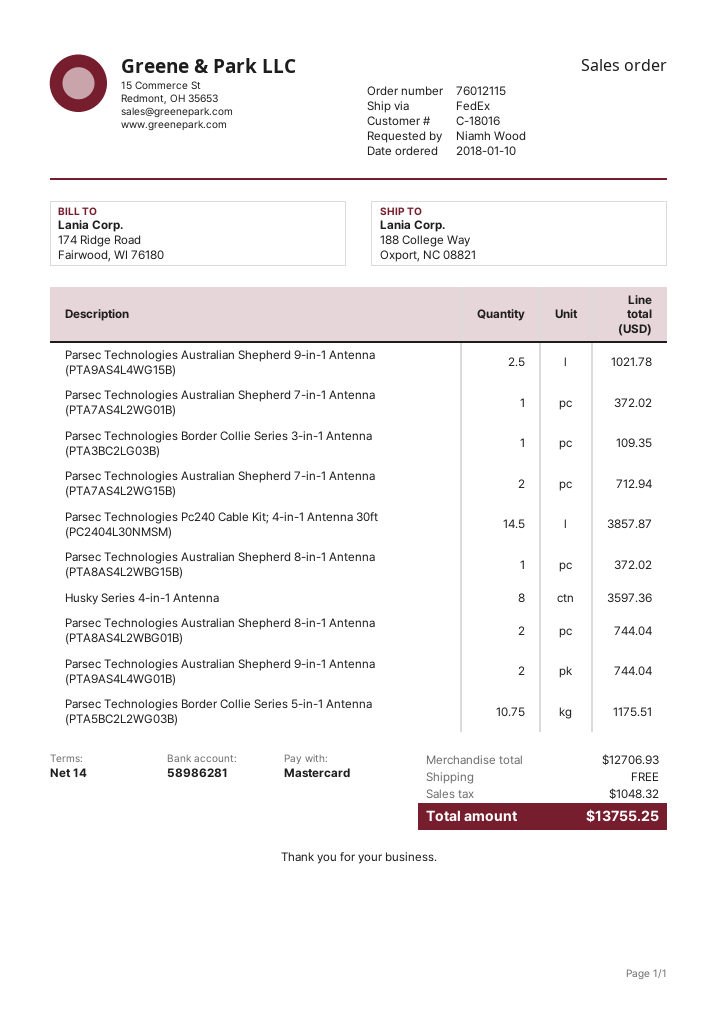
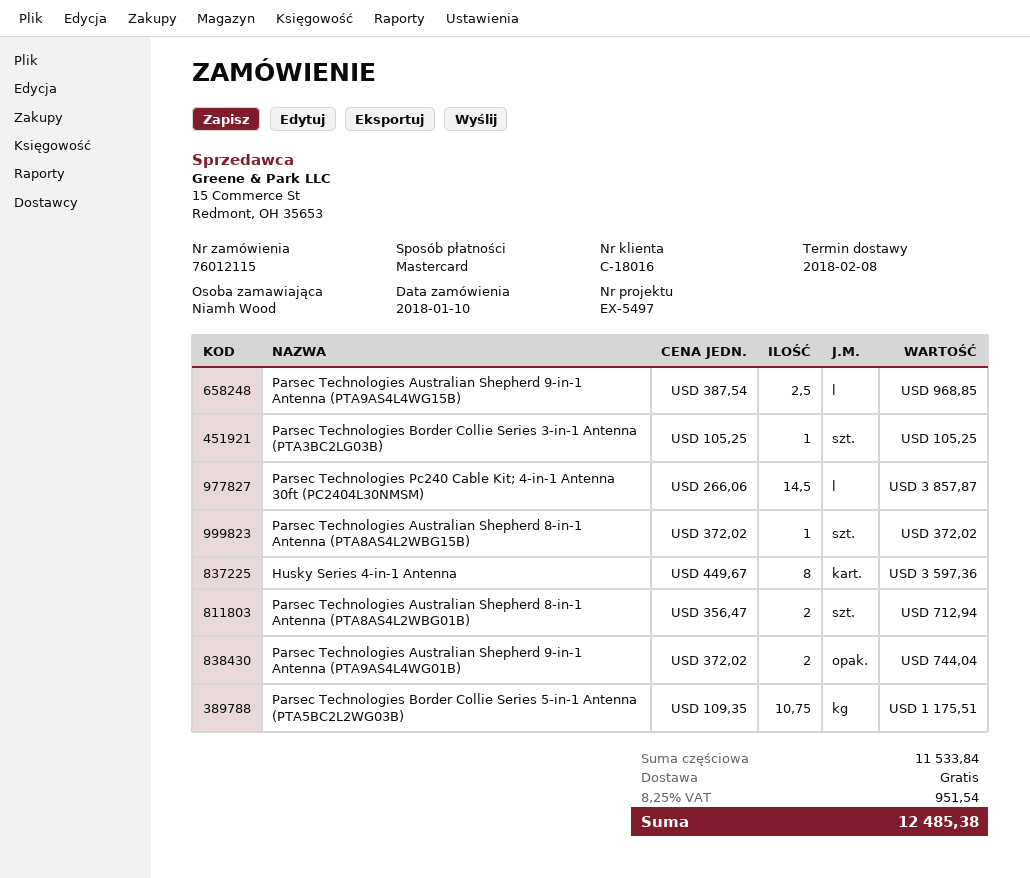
Parsec Technologies Australian Shepherd 9-in-1 Antenna (PTA9AS4L4WG15B): 2.5 for 1021.78 -> 2.5 for 968.85
Parsec Technologies Australian Shepherd 7-in-1 Antenna (PTA7AS4L2WG01B): 1 for 372.02 -> none
Parsec Technologies Border Collie Series 3-in-1 Antenna (PTA3BC2LG03B): 1 for 109.35 -> 1 for 105.25
Parsec Technologies Australian Shepherd 7-in-1 Antenna (PTA7AS4L2WG15B): 2 for 712.94 -> none
Parsec Technologies Australian Shepherd 8-in-1 Antenna (PTA8AS4L2WBG01B): 2 for 744.04 -> 2 for 712.94
subtotal: 12706.93 -> 11533.84
tax: 1048.32 -> 951.54
total: 13755.25 -> 12485.38

